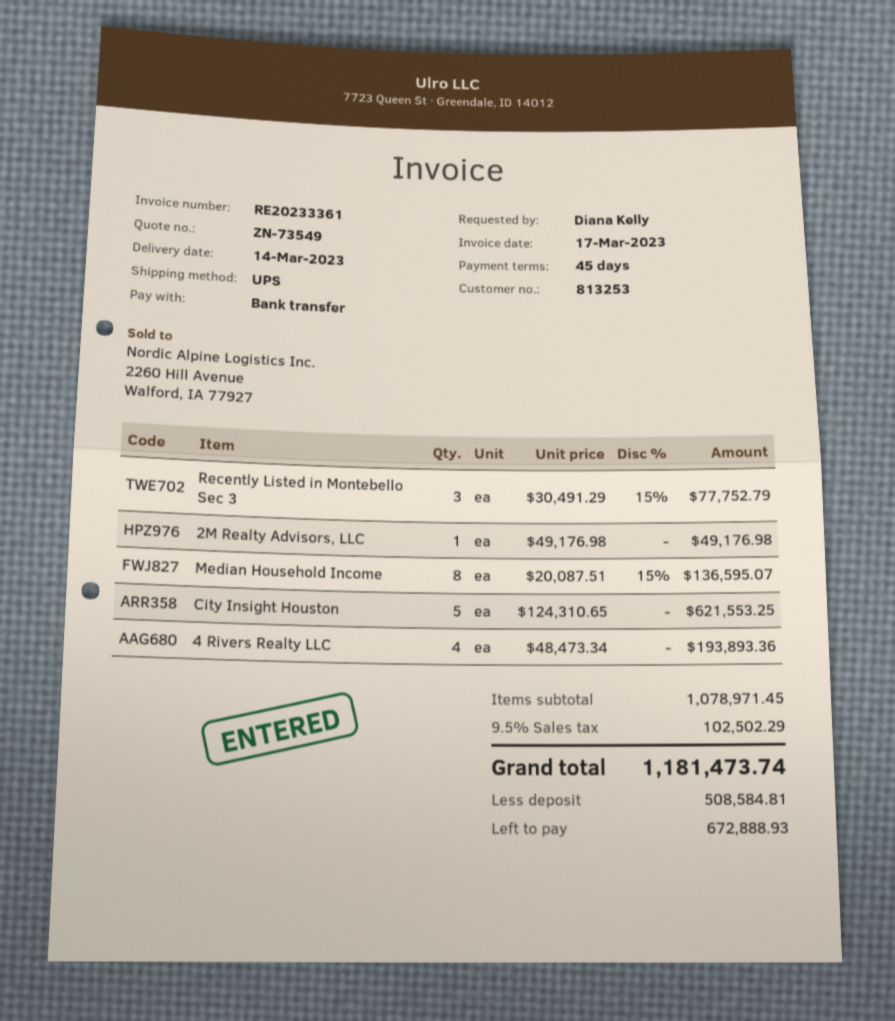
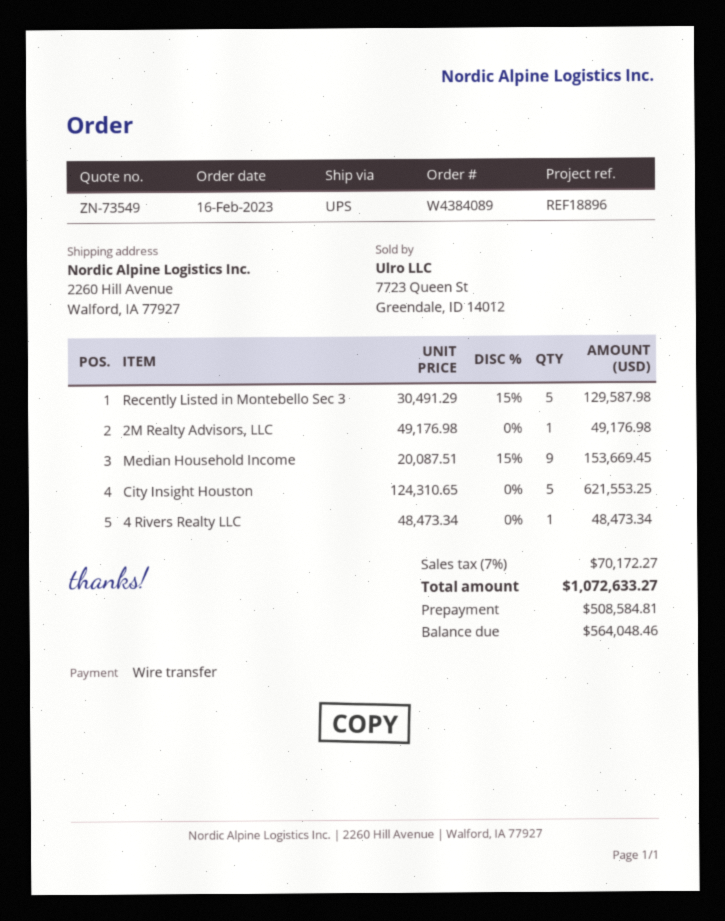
Recently Listed in Montebello Sec 3: 3 x 30491.29 - 15% = 77752.79 -> 5 x 30491.29 - 15% = 129587.98
Median Household Income: 8 x 20087.51 - 15% = 136595.07 -> 9 x 20087.51 - 15% = 153669.45
4 Rivers Realty LLC: 4 x 48473.34 = 193893.36 -> 1 x 48473.34 = 48473.34
tax: 9.5% = 102502.29 -> 7% = 70172.27
total: 1181473.74 -> 1072633.27
balance: 672888.93 -> 564048.46

